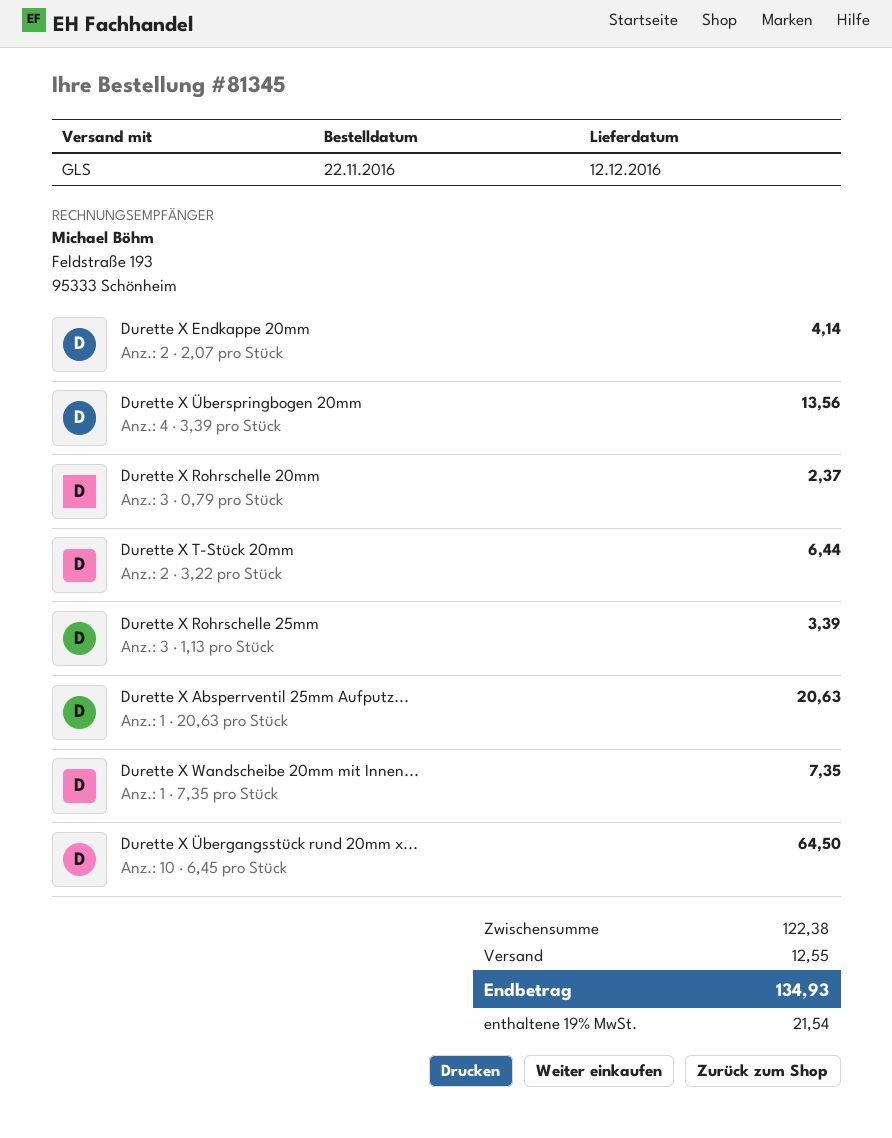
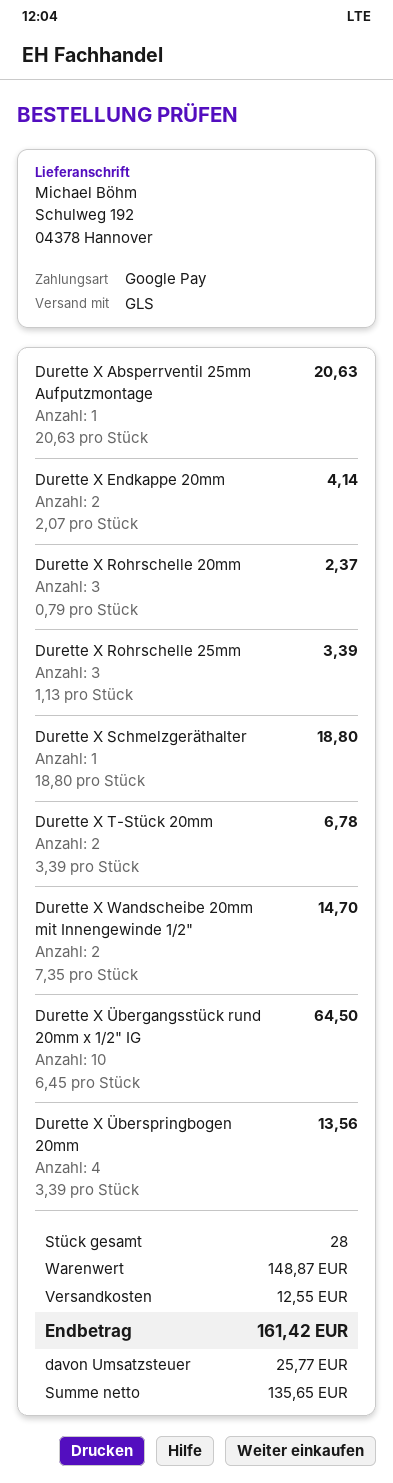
Durette X T-Stück 20mm: 2 x 3.22 = 6.44 -> 2 x 3.39 = 6.78
Durette X Wandscheibe 20mm mit Innen...: 1 x 7.35 = 7.35 -> 2 x 7.35 = 14.70
Durette X Schmelzgeräthalter: none -> 1 x 18.80 = 18.80
subtotal: 122.38 -> 148.87
tax: 21.54 -> 25.77
total: 134.93 -> 161.42

